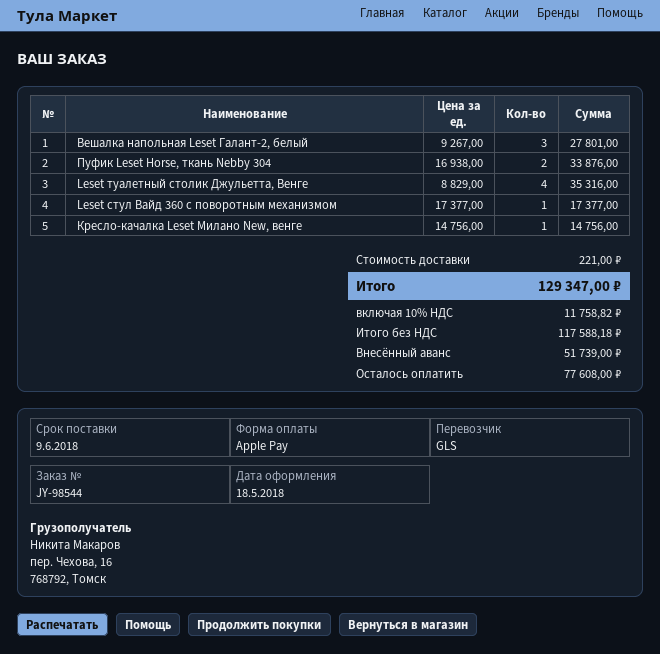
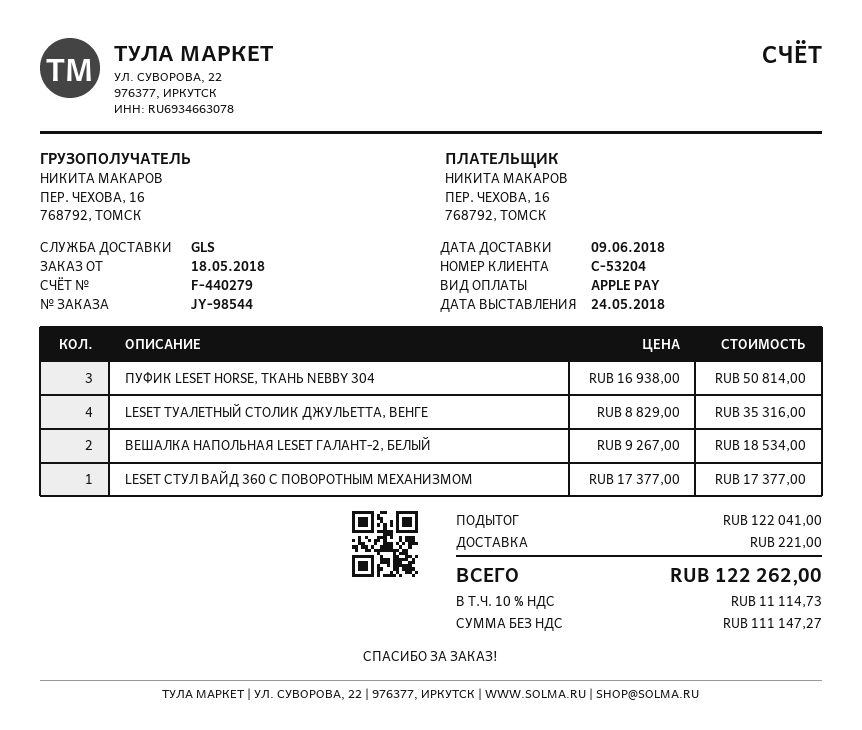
Вешалка напольная Leset Галант-2, белый: 3 x 9267.00 = 27801.00 -> 2 x 9267.00 = 18534.00
Пуфик Leset Horse, ткань Nebby 304: 2 x 16938.00 = 33876.00 -> 3 x 16938.00 = 50814.00
Кресло-качалка Leset Милано New, венге: 1 x 14756.00 = 14756.00 -> none
net: 117588.18 -> 111147.27
tax: 10% = 11758.82 -> 10% = 11114.73
total: 129347.00 -> 122262.00

